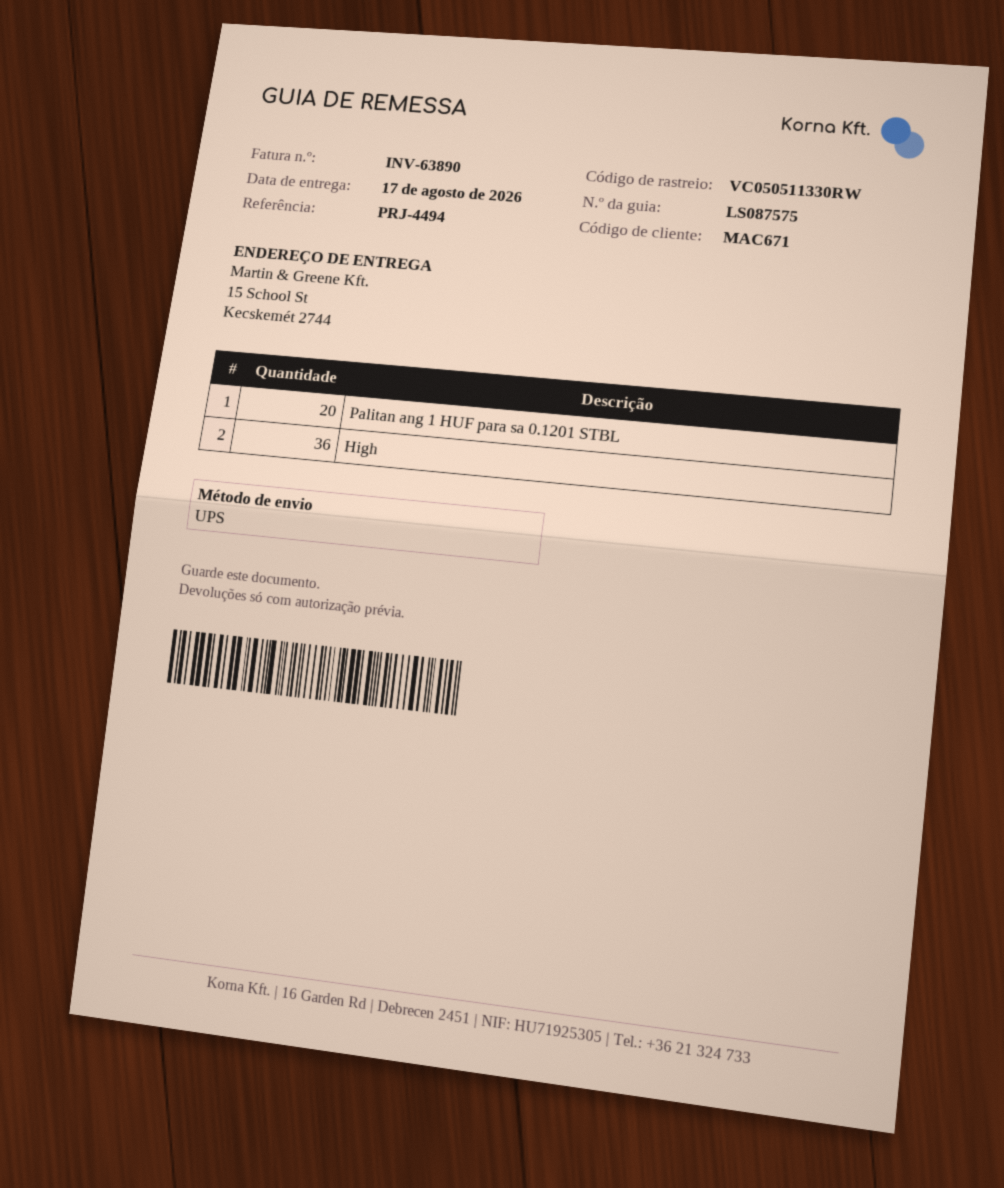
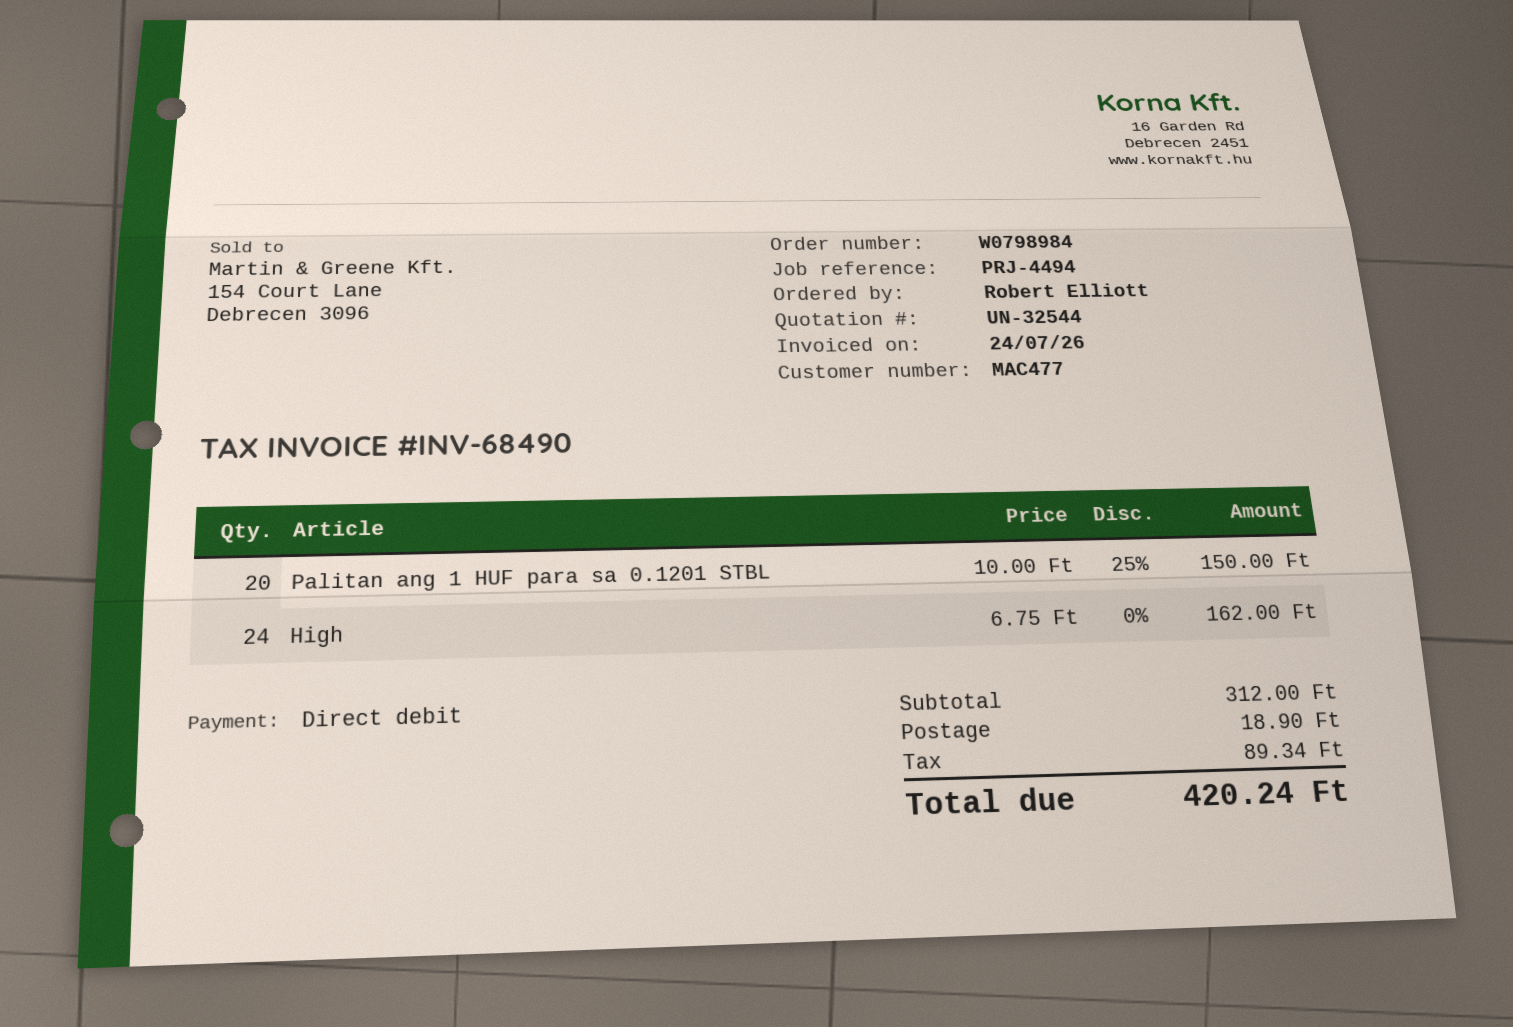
invoice number: INV-63890 -> INV-68490
customer number: MAC671 -> MAC477
High: 36 -> 24

